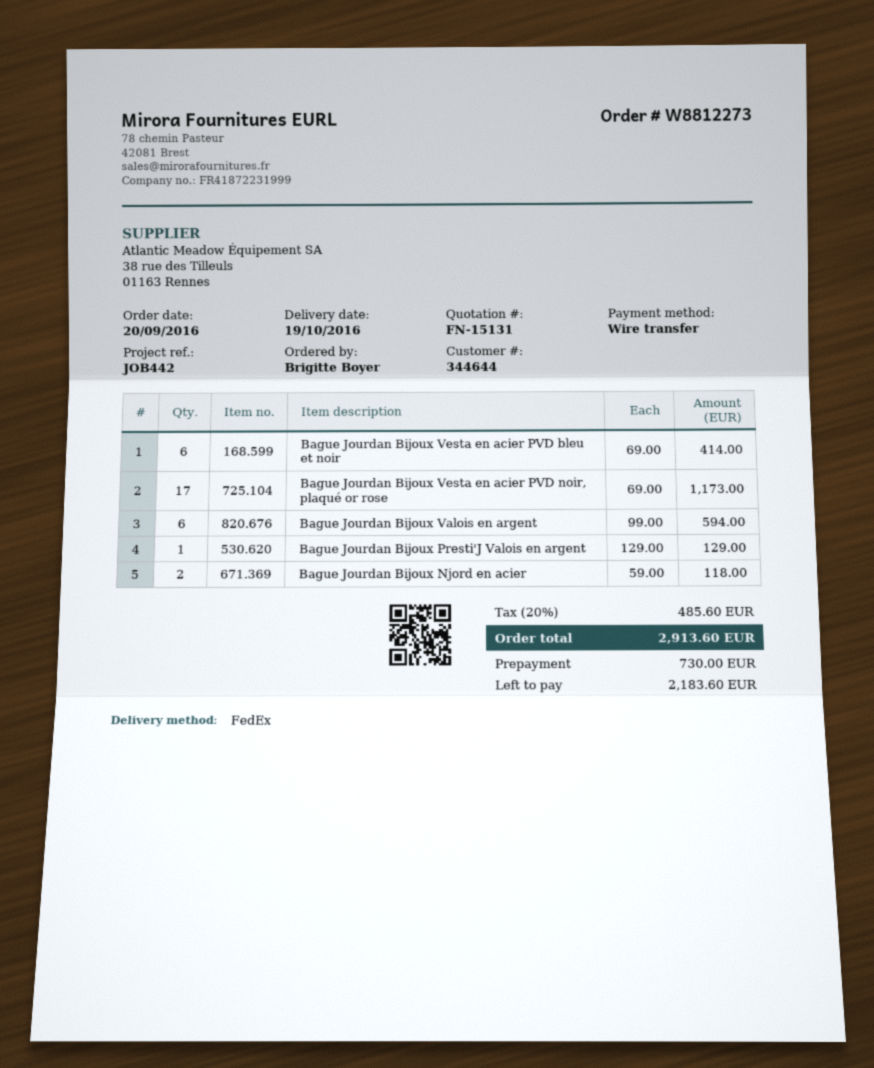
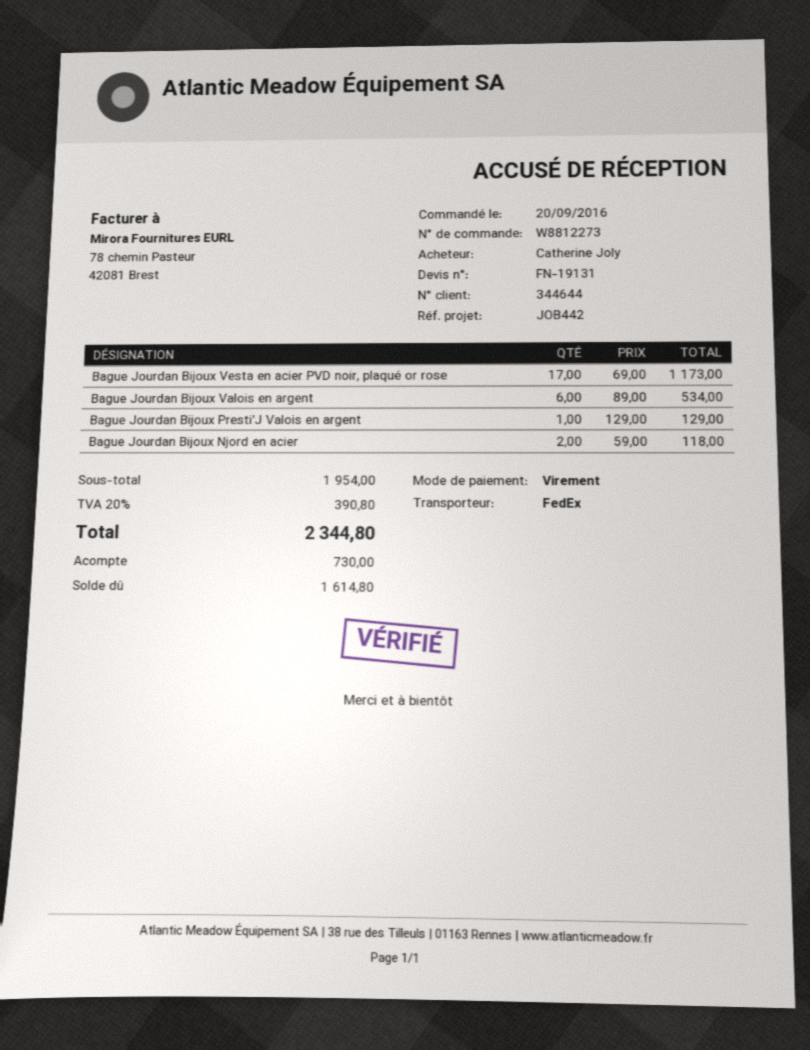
quote number: FN-15131 -> FN-19131
ordered by: Brigitte Boyer -> Catherine Joly
Bague Jourdan Bijoux Vesta en acier PVD bleu et noir: 6 x 69.00 = 414.00 -> none
Bague Jourdan Bijoux Valois en argent: 6 x 99.00 = 594.00 -> 6 x 89.00 = 534.00
tax: 20% = 485.60 -> 20% = 390.80
total: 2913.60 -> 2344.80
balance: 2183.60 -> 1614.80

